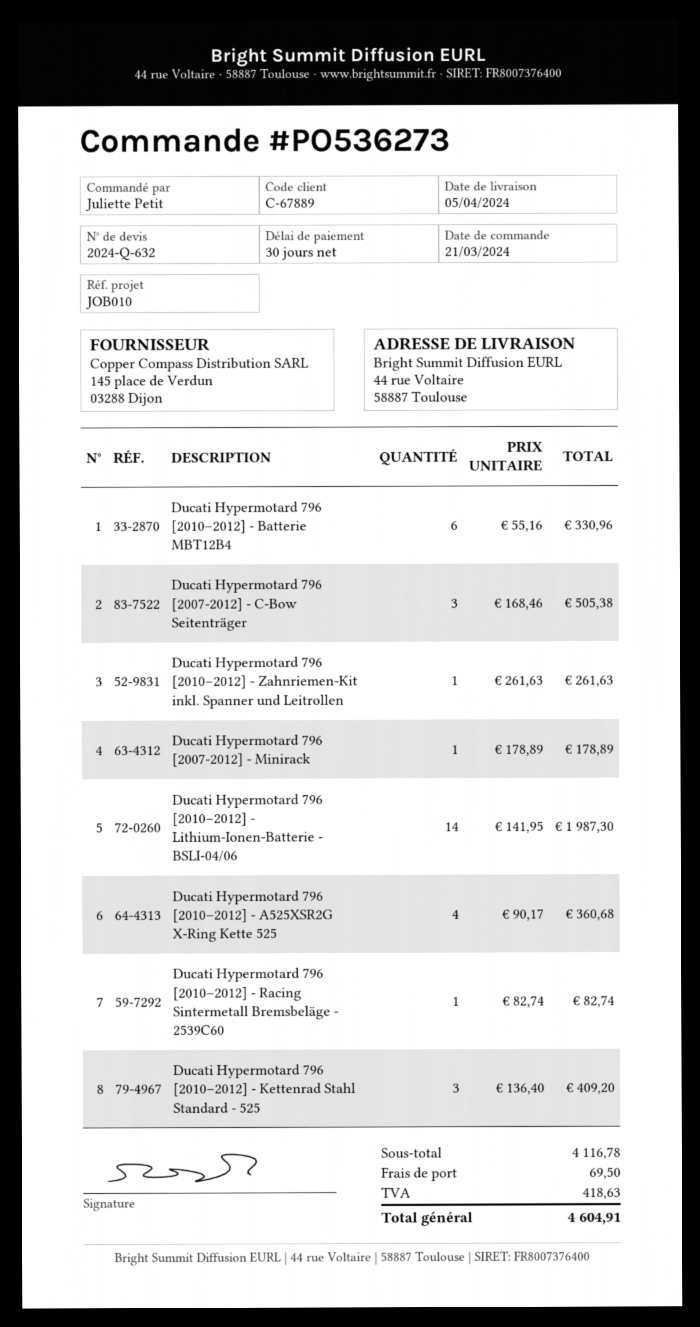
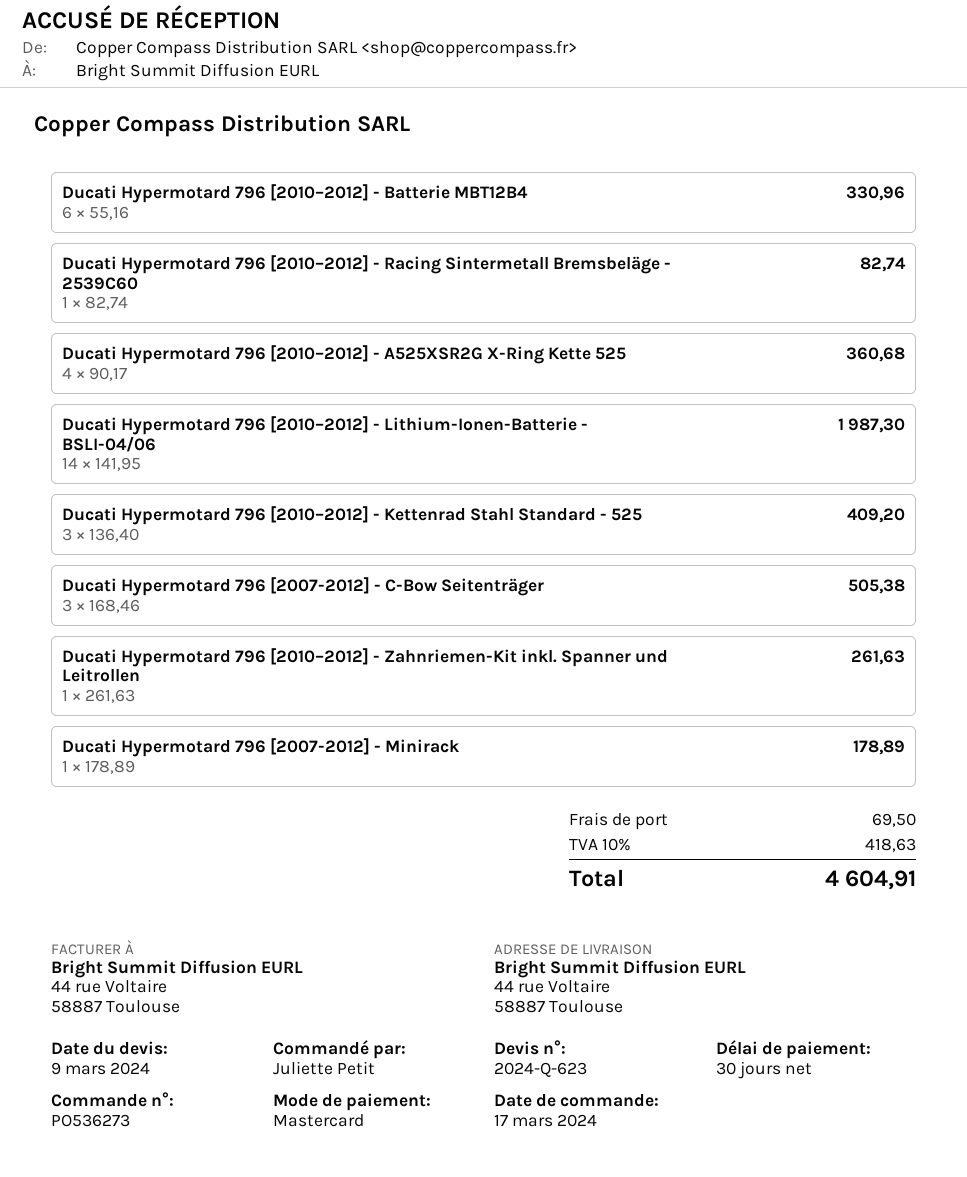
quote number: 2024-Q-632 -> 2024-Q-623
order date: 2024-03-21 -> 2024-03-17

